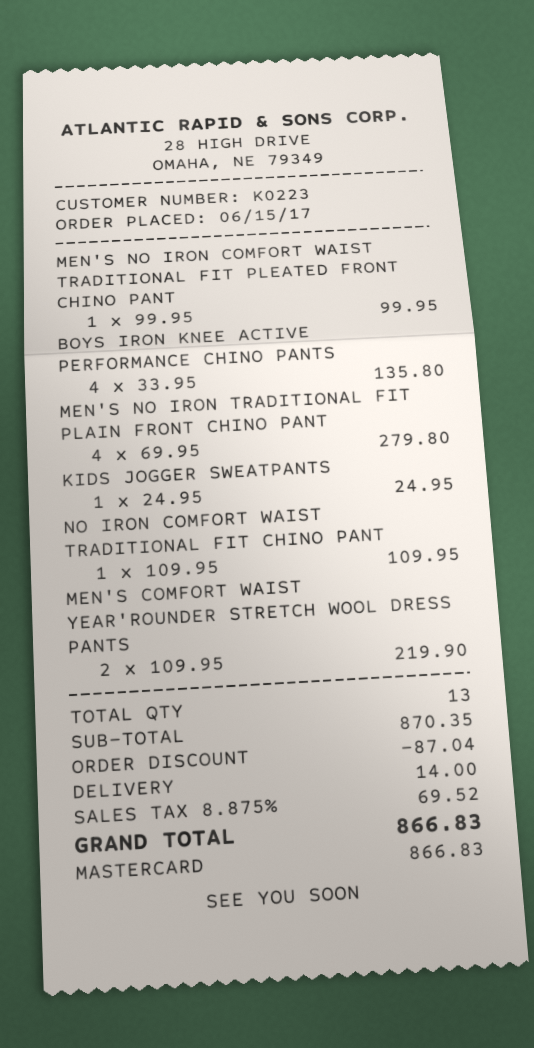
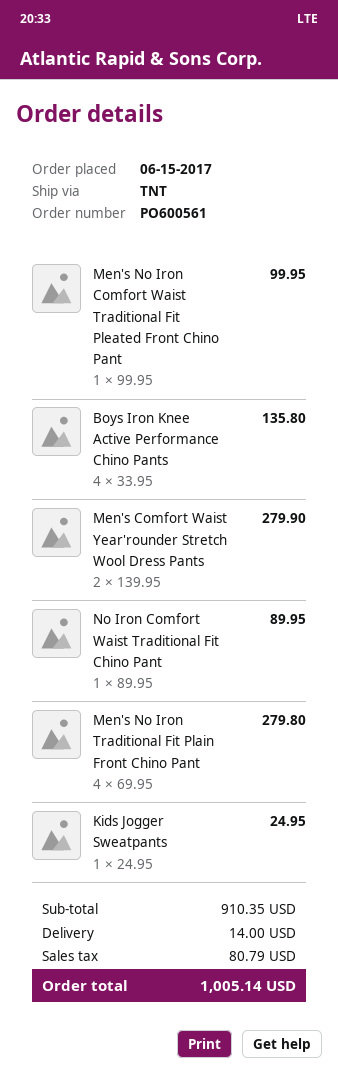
NO IRON COMFORT WAIST TRADITIONAL FIT CHINO PANT: 1 x 109.95 = 109.95 -> 1 x 89.95 = 89.95
MEN'S COMFORT WAIST YEAR'ROUNDER STRETCH WOOL DRESS PANTS: 2 x 109.95 = 219.90 -> 2 x 139.95 = 279.90
subtotal: 870.35 -> 910.35
discount: 87.04 -> none
tax: 69.52 -> 80.79
total: 866.83 -> 1005.14

